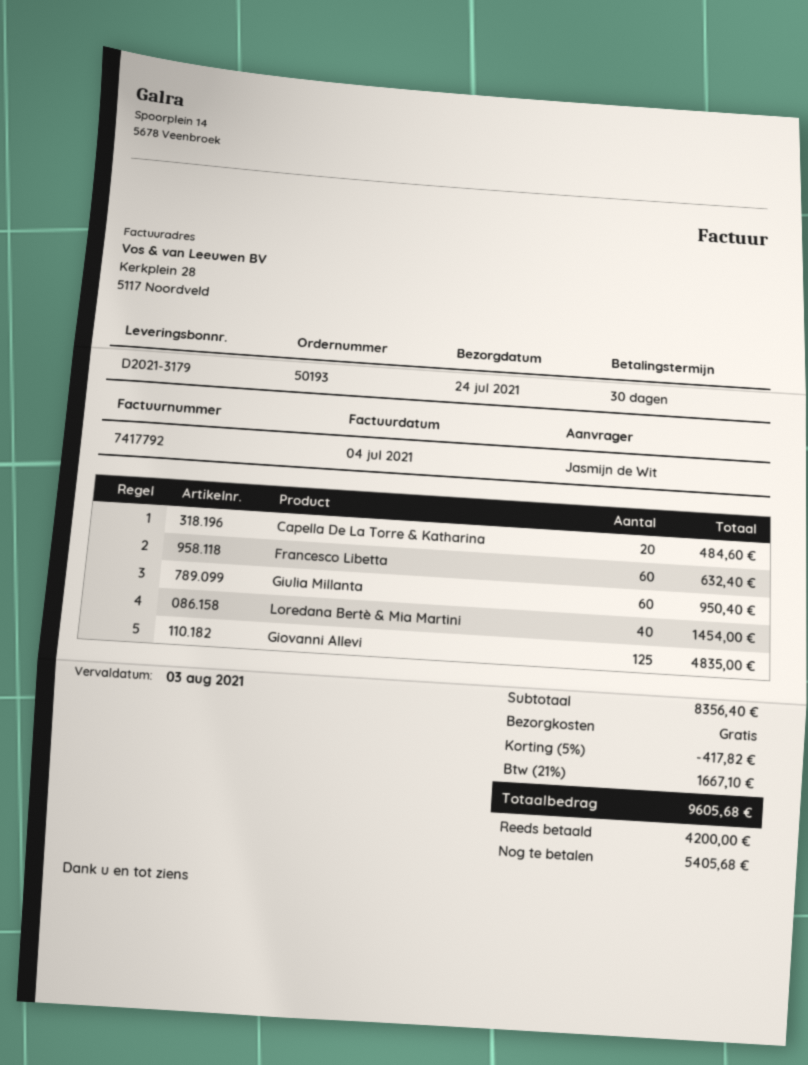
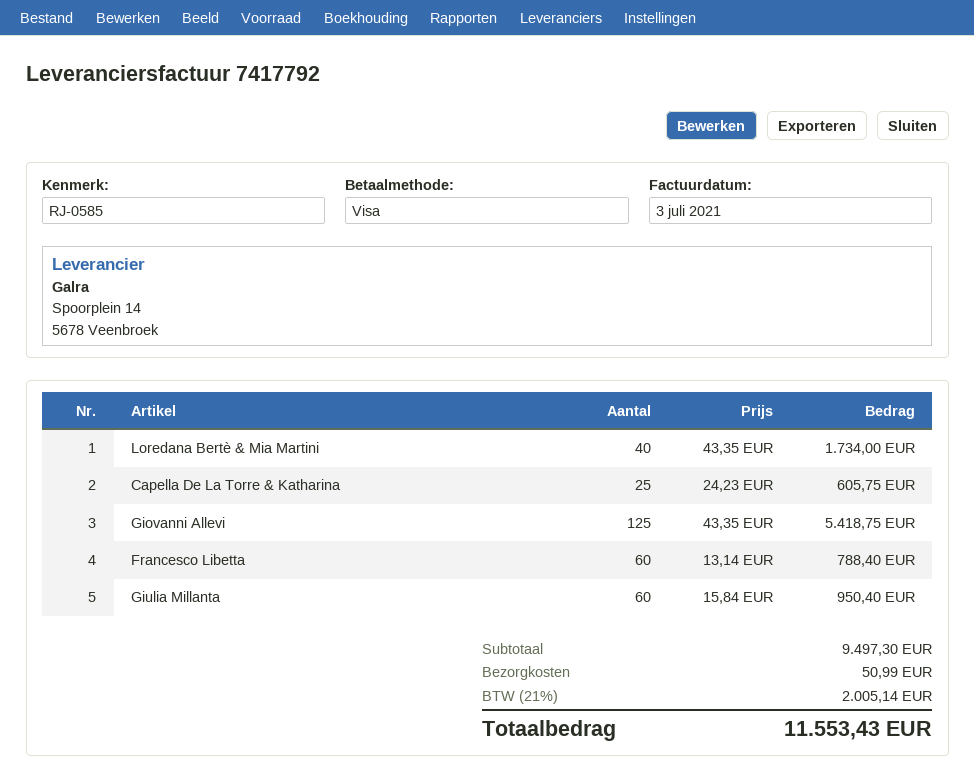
invoice date: 2021-07-04 -> 2021-07-03
Capella De La Torre & Katharina: 20 for 484.60 -> 25 for 605.75
Francesco Libetta: 60 for 632.40 -> 60 for 788.40
Loredana Bertè & Mia Martini: 40 for 1454.00 -> 40 for 1734.00
Giovanni Allevi: 125 for 4835.00 -> 125 for 5418.75
subtotal: 8356.40 -> 9497.30
discount: 5% = 417.82 -> none
shipping: 0.00 -> 50.99
tax: 21% = 1667.10 -> 21% = 2005.14
total: 9605.68 -> 11553.43

